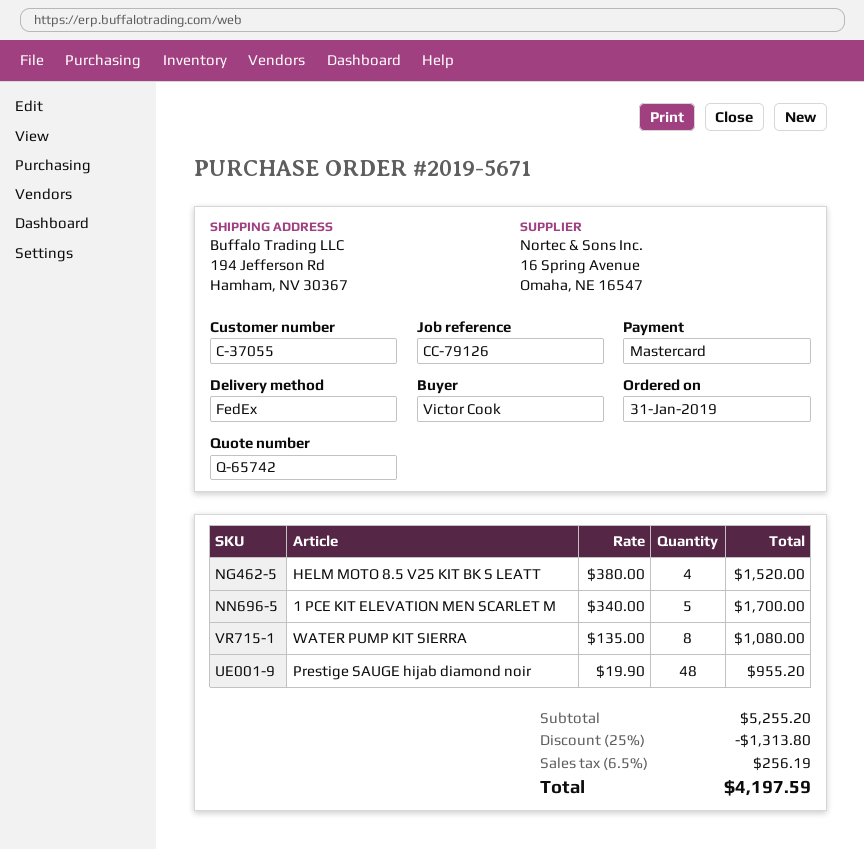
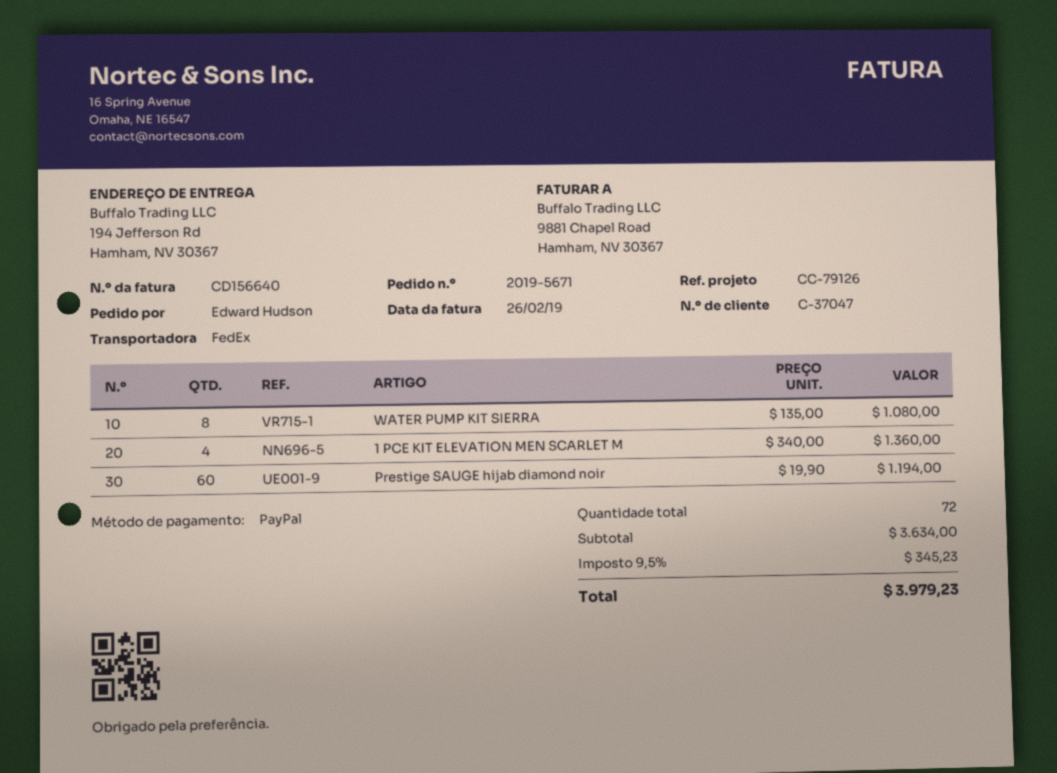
customer number: C-37055 -> C-37047
ordered by: Victor Cook -> Edward Hudson
payment method: Mastercard -> PayPal
HELM MOTO 8.5 V25 KIT BK S LEATT: 4 x 380.00 = 1520.00 -> none
1 PCE KIT ELEVATION MEN SCARLET M: 5 x 340.00 = 1700.00 -> 4 x 340.00 = 1360.00
Prestige SAUGE hijab diamond noir: 48 x 19.90 = 955.20 -> 60 x 19.90 = 1194.00
subtotal: 5255.20 -> 3634.00
discount: 25% = 1313.80 -> none
tax: 6.5% = 256.19 -> 9.5% = 345.23
total: 4197.59 -> 3979.23

